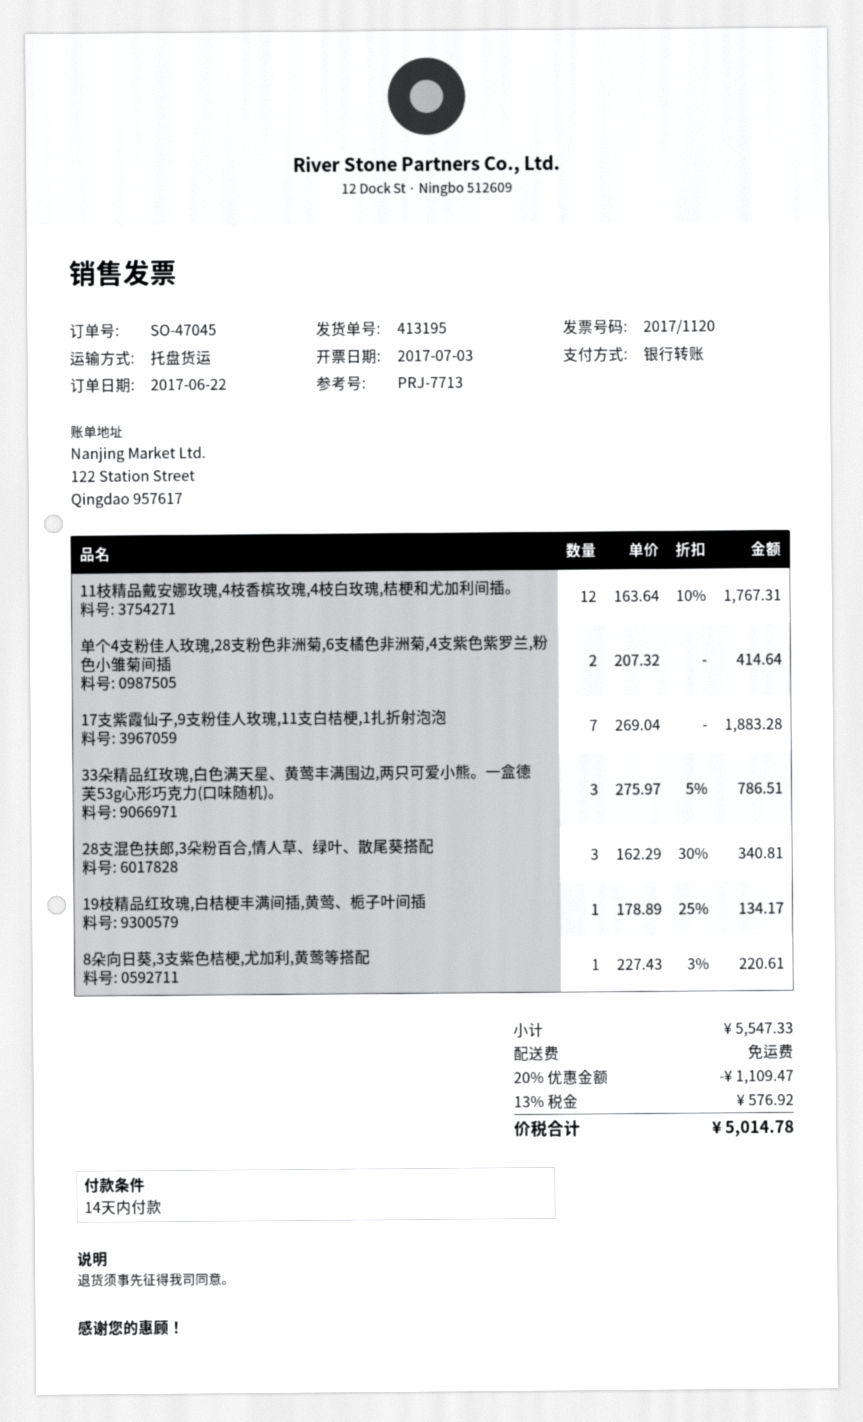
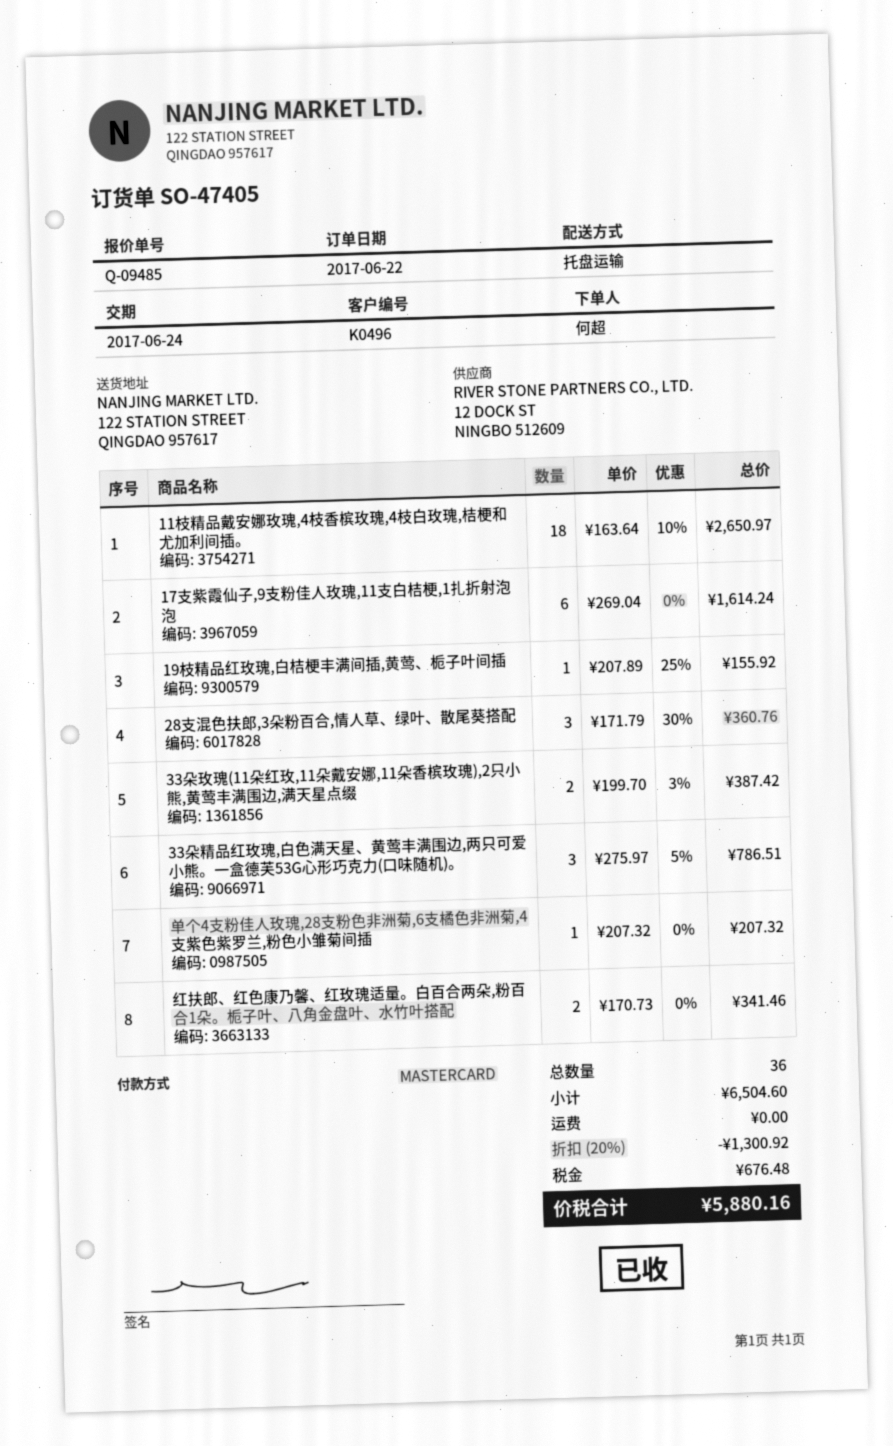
order number: SO-47045 -> SO-47405
payment method: bank transfer -> Mastercard
11枝精品戴安娜玫瑰,4枝香槟玫瑰,4枝白玫瑰,桔梗和尤加利间插。: 12 x 163.64 - 10% = 1767.31 -> 18 x 163.64 - 10% = 2650.97
单个4支粉佳人玫瑰,28支粉色非洲菊,6支橘色非洲菊,4支紫色紫罗兰,粉色小雏菊间插: 2 x 207.32 = 414.64 -> 1 x 207.32 = 207.32
17支紫霞仙子,9支粉佳人玫瑰,11支白桔梗,1扎折射泡泡: 7 x 269.04 = 1883.28 -> 6 x 269.04 = 1614.24
28支混色扶郎,3朵粉百合,情人草、绿叶、散尾葵搭配: 3 x 162.29 - 30% = 340.81 -> 3 x 171.79 - 30% = 360.76
19枝精品红玫瑰,白桔梗丰满间插,黄莺、栀子叶间插: 1 x 178.89 - 25% = 134.17 -> 1 x 207.89 - 25% = 155.92
8朵向日葵,3支紫色桔梗,尤加利,黄莺等搭配: 1 x 227.43 - 3% = 220.61 -> none
33朵玫瑰(11朵红玫,11朵戴安娜,11朵香槟玫瑰),2只小熊,黄莺丰满围边,满天星点缀: none -> 2 x 199.70 - 3% = 387.42
红扶郎、红色康乃馨、红玫瑰适量。白百合两朵,粉百合1朵。栀子叶、八角金盘叶、水竹叶搭配: none -> 2 x 170.73 = 341.46
subtotal: 5547.33 -> 6504.60
discount: 20% = 1109.47 -> 20% = 1300.92
tax: 576.92 -> 676.48
total: 5014.78 -> 5880.16

